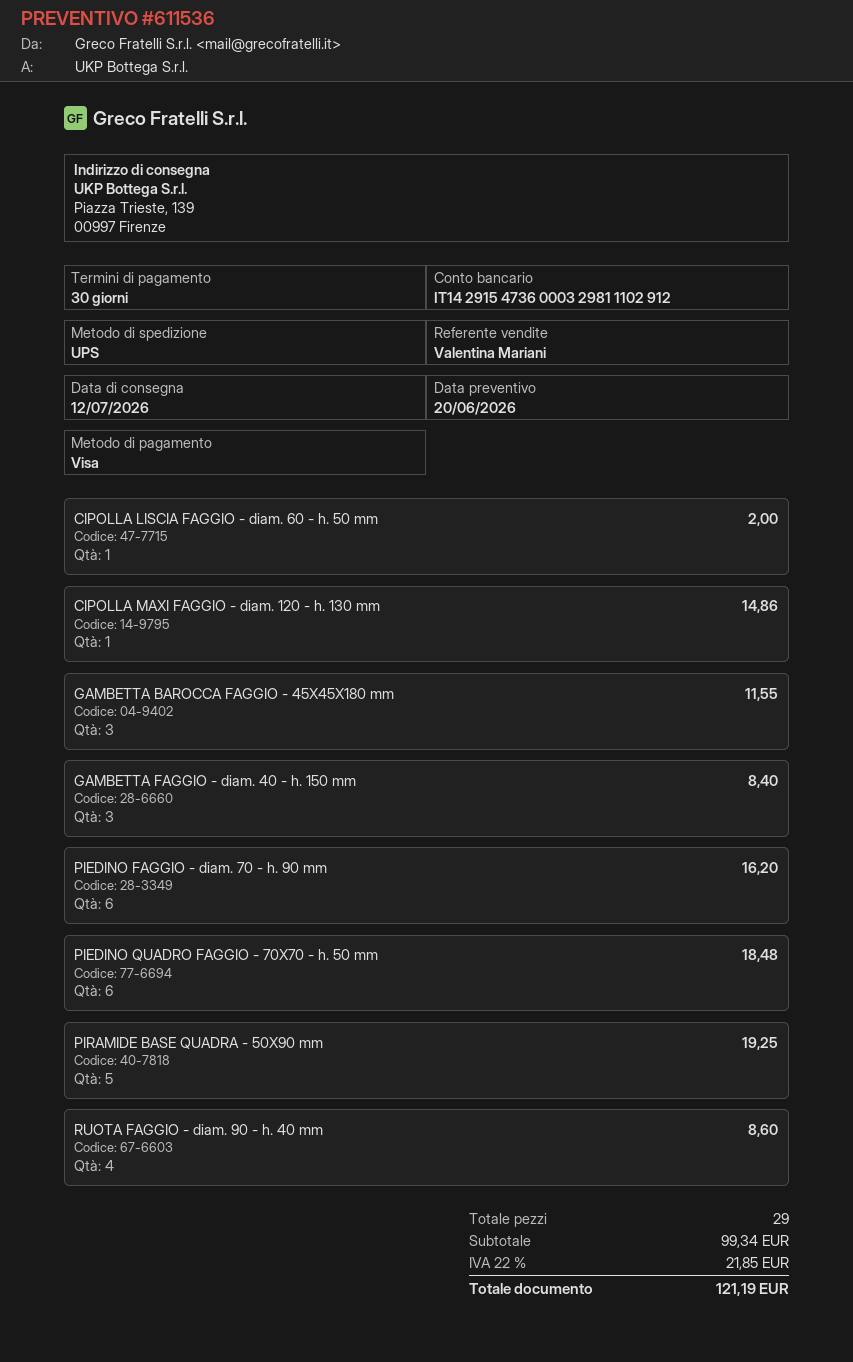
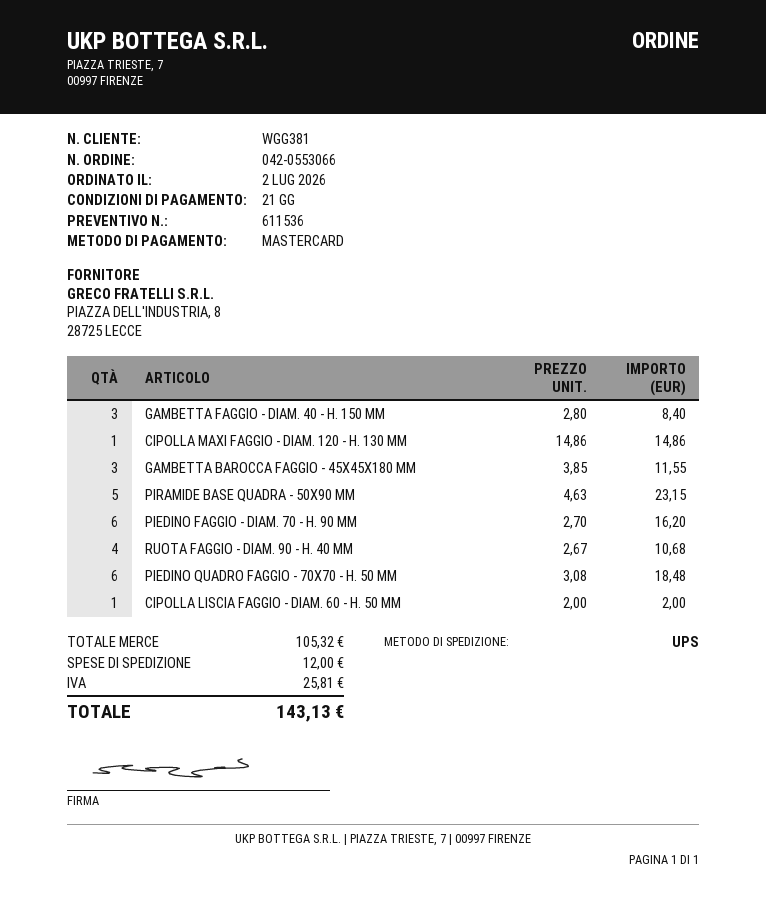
payment terms: 30 days -> 21 days
payment method: Visa -> Mastercard
PIRAMIDE BASE QUADRA - 50X90 mm: 5 for 19.25 -> 5 for 23.15
RUOTA FAGGIO - diam. 90 - h. 40 mm: 4 for 8.60 -> 4 for 10.68
subtotal: 99.34 -> 105.32
shipping: none -> 12.00
tax: 21.85 -> 25.81
total: 121.19 -> 143.13

